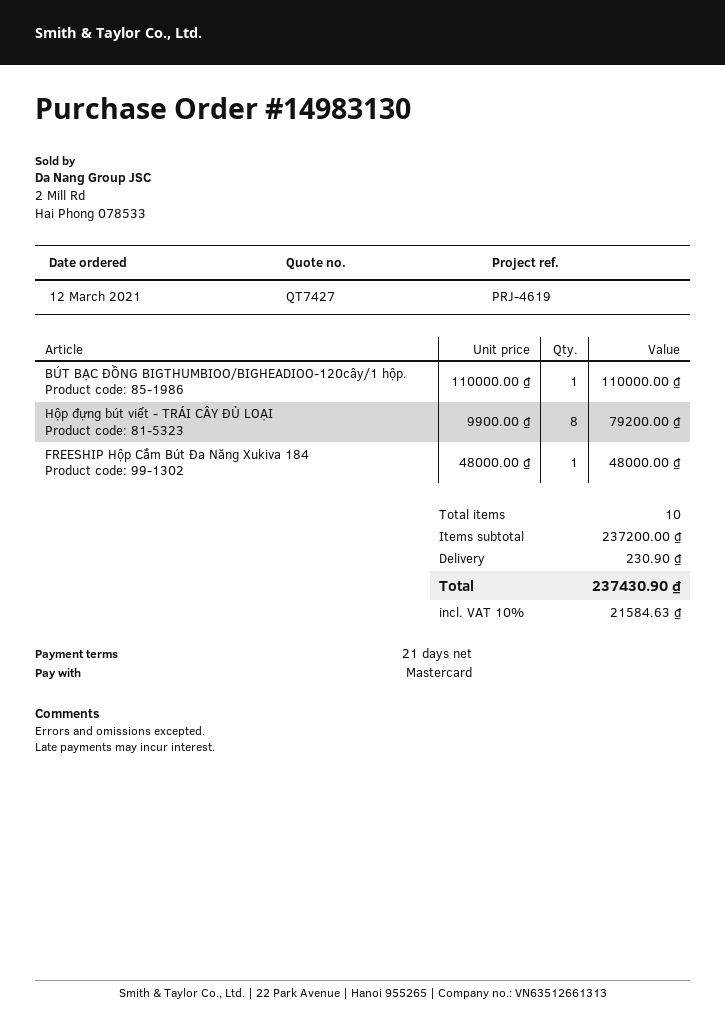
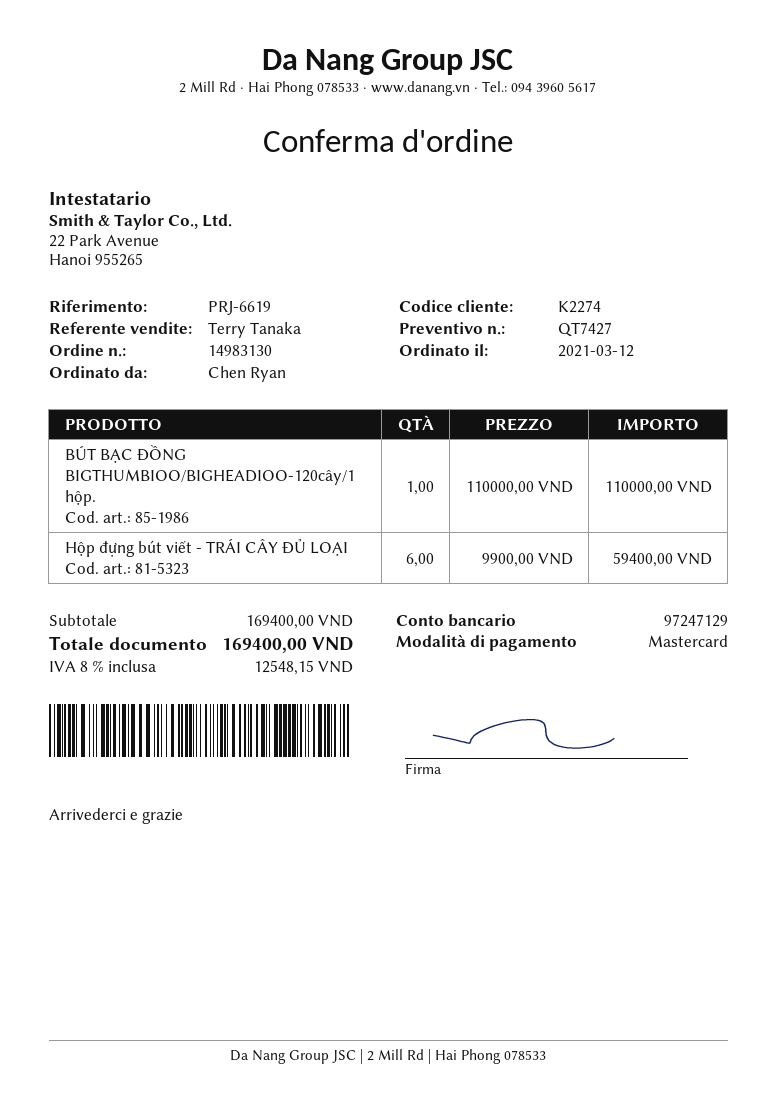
reference: PRJ-4619 -> PRJ-6619
Hộp đựng bút viết - TRÁI CÂY ĐỦ LOẠI: 8 x 9900.00 = 79200.00 -> 6 x 9900.00 = 59400.00
FREESHIP Hộp Cắm Bút Đa Năng Xukiva 184: 1 x 48000.00 = 48000.00 -> none
subtotal: 237200.00 -> 169400.00
shipping: 230.90 -> none
tax: 10% = 21584.63 -> 8% = 12548.15
total: 237430.90 -> 169400.00

